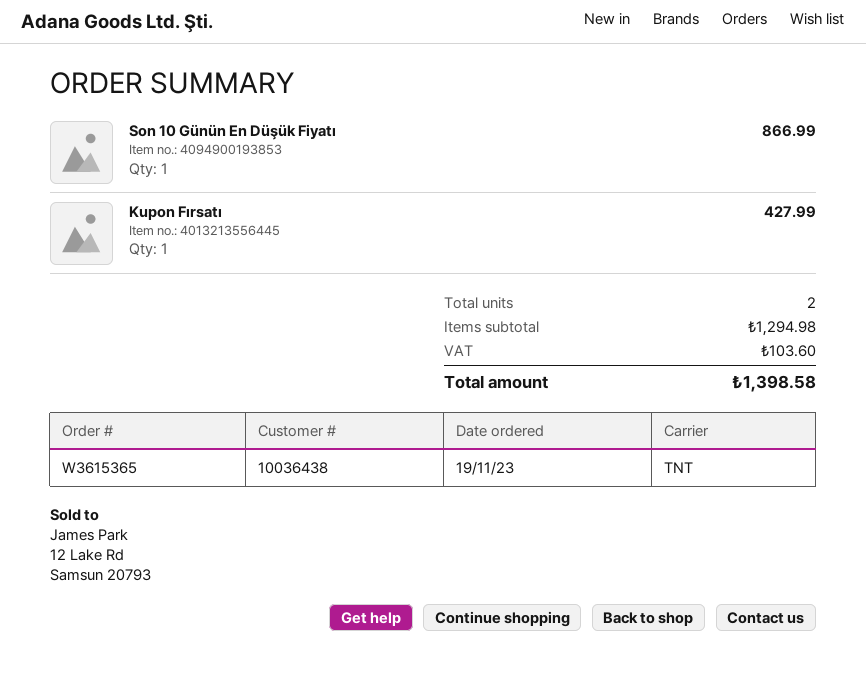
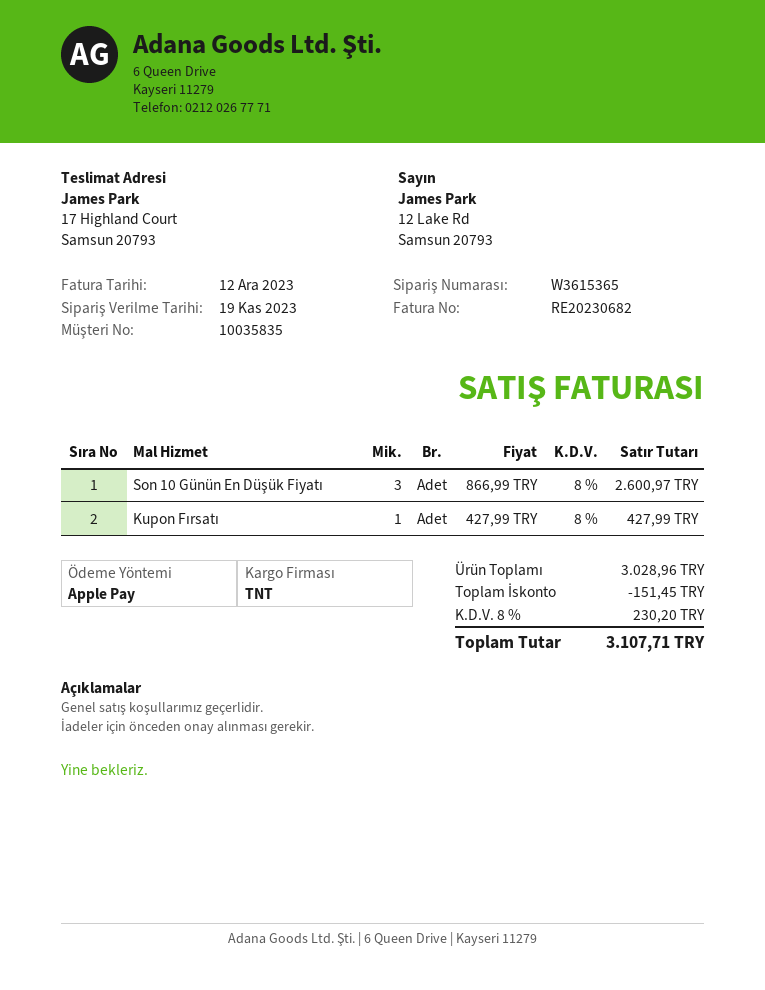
customer number: 10036438 -> 10035835
Son 10 Günün En Düşük Fiyatı: 1 for 866.99 -> 3 for 2600.97
subtotal: 1294.98 -> 3028.96
discount: none -> 151.45
tax: 103.60 -> 230.20
total: 1398.58 -> 3107.71

